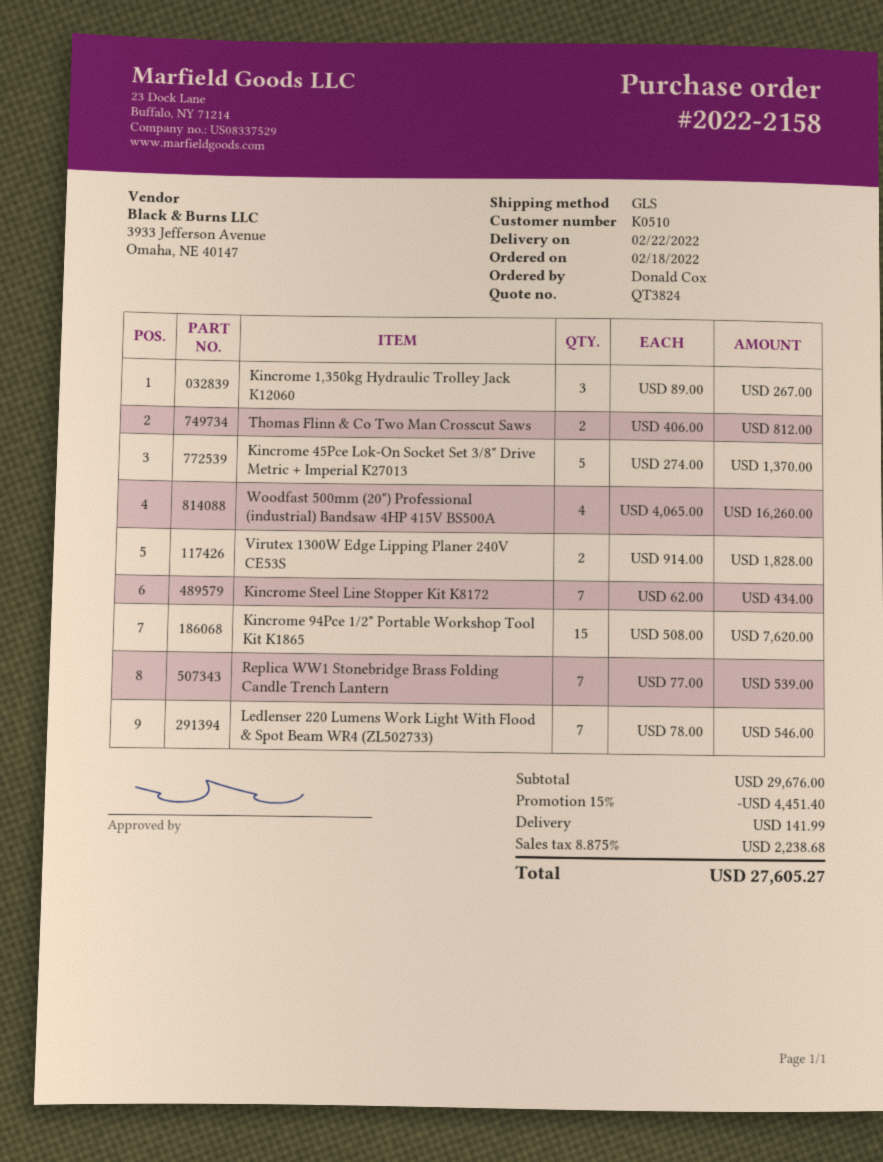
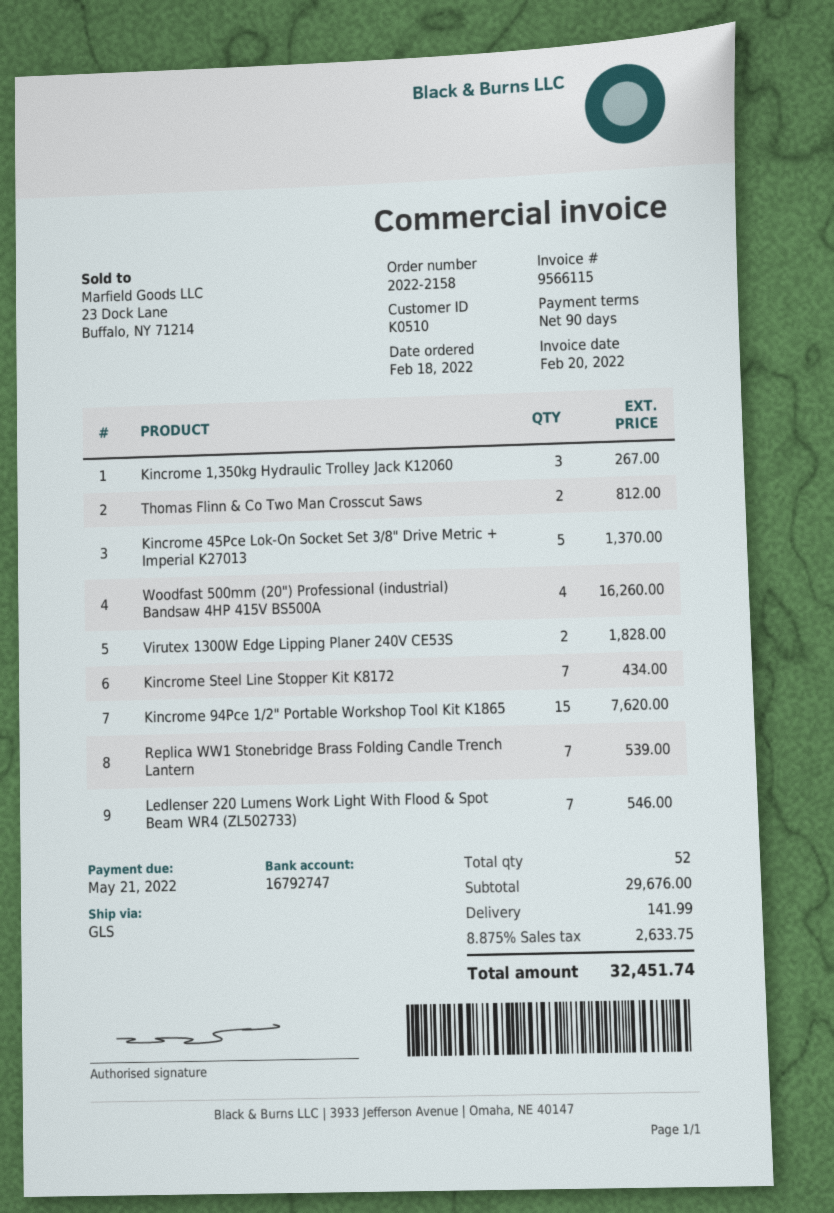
discount: 15% = 4451.40 -> none
tax: 8.875% = 2238.68 -> 8.875% = 2633.75
total: 27605.27 -> 32451.74

